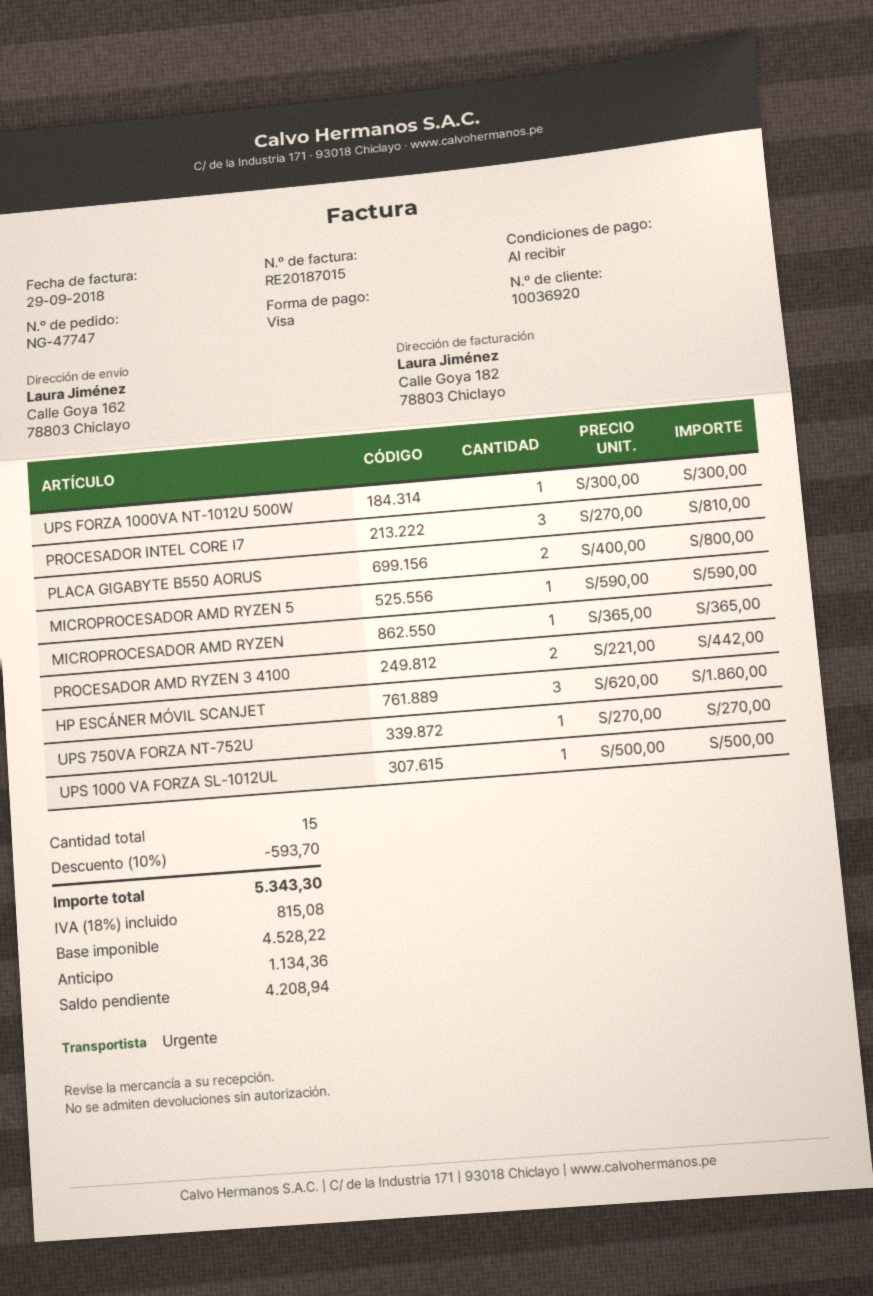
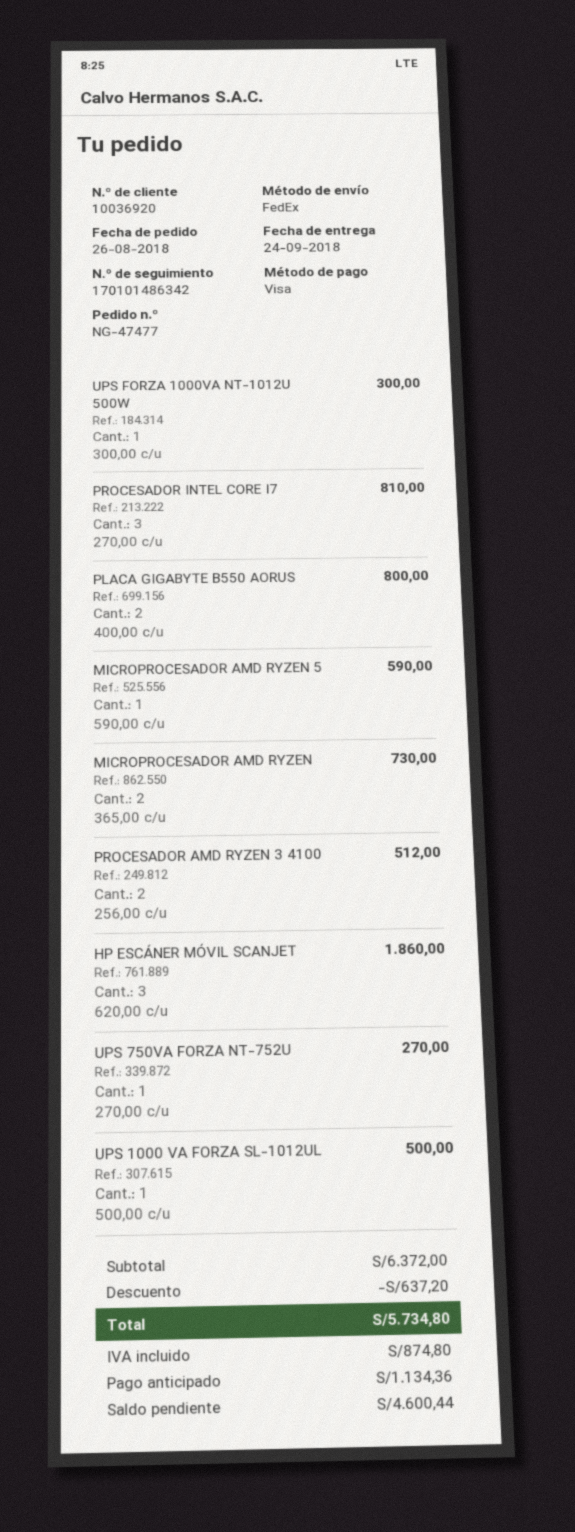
order number: NG-47747 -> NG-47477
shipping method: express -> FedEx
MICROPROCESADOR AMD RYZEN: 1 x 365.00 = 365.00 -> 2 x 365.00 = 730.00
PROCESADOR AMD RYZEN 3 4100: 2 x 221.00 = 442.00 -> 2 x 256.00 = 512.00
discount: 593.70 -> 637.20
tax: 815.08 -> 874.80
total: 5343.30 -> 5734.80
balance: 4208.94 -> 4600.44

